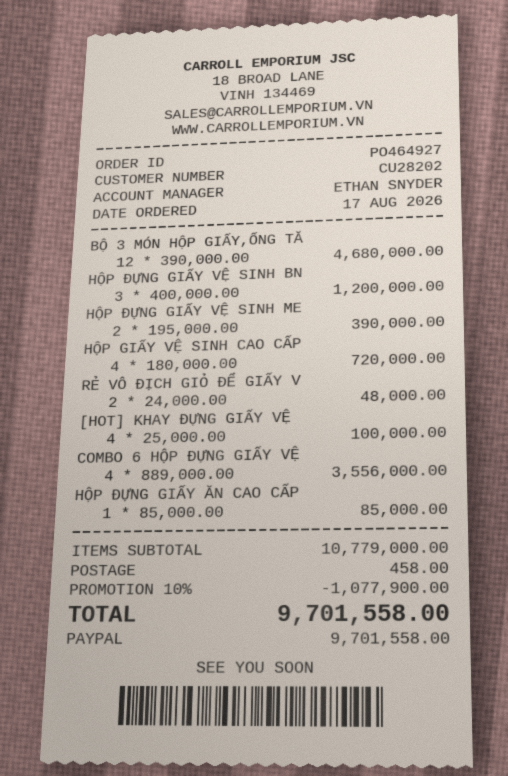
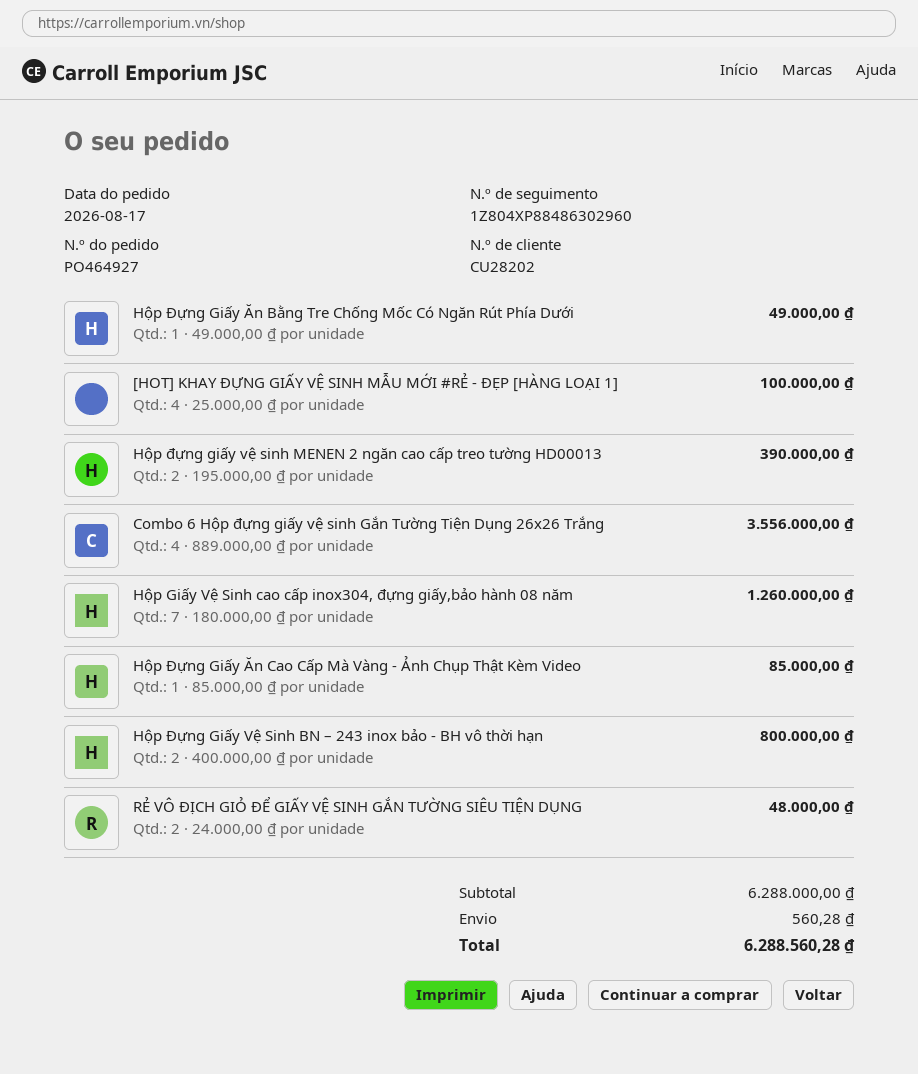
BỘ 3 MÓN HỘP GIẤY,ỐNG TĂ: 12 x 390000.00 = 4680000.00 -> none
HỘP ĐỰNG GIẤY VỆ SINH BN: 3 x 400000.00 = 1200000.00 -> 2 x 400000.00 = 800000.00
HỘP GIẤY VỆ SINH CAO CẤP: 4 x 180000.00 = 720000.00 -> 7 x 180000.00 = 1260000.00
Hộp Đựng Giấy Ăn Bằng Tre Chống Mốc Có Ngăn Rút Phía Dưới: none -> 1 x 49000.00 = 49000.00
subtotal: 10779000.00 -> 6288000.00
discount: 10% = 1077900.00 -> none
shipping: 458.00 -> 560.28
total: 9701558.00 -> 6288560.28

